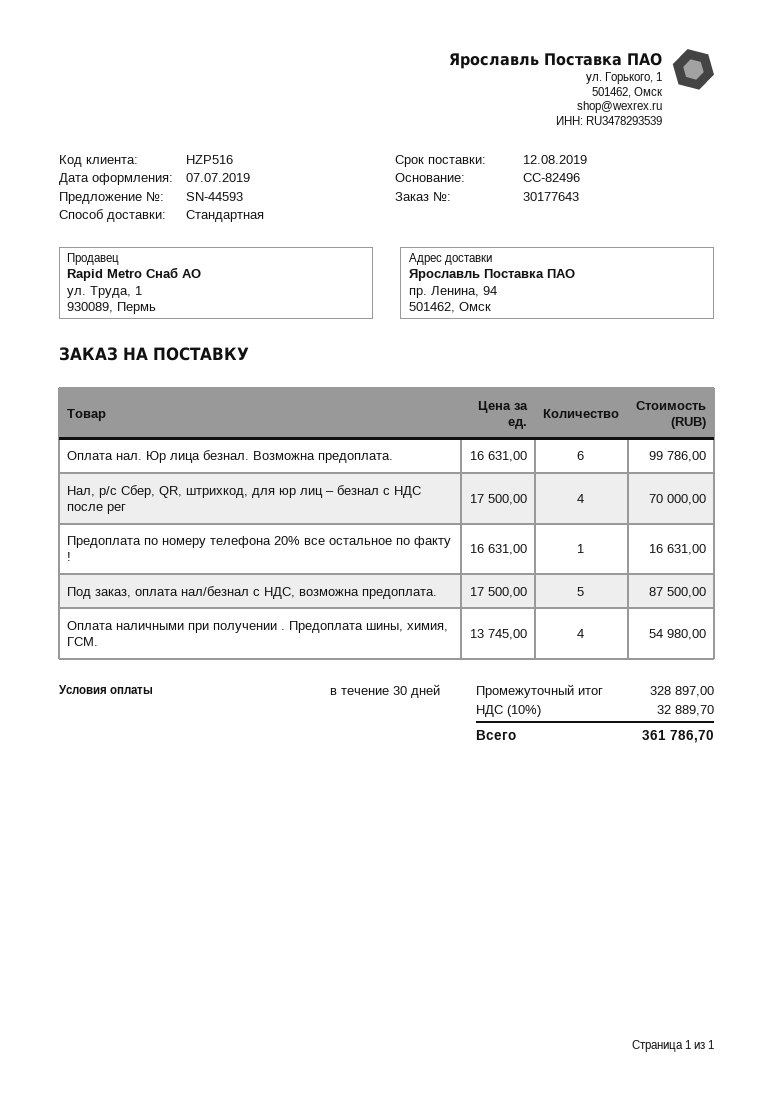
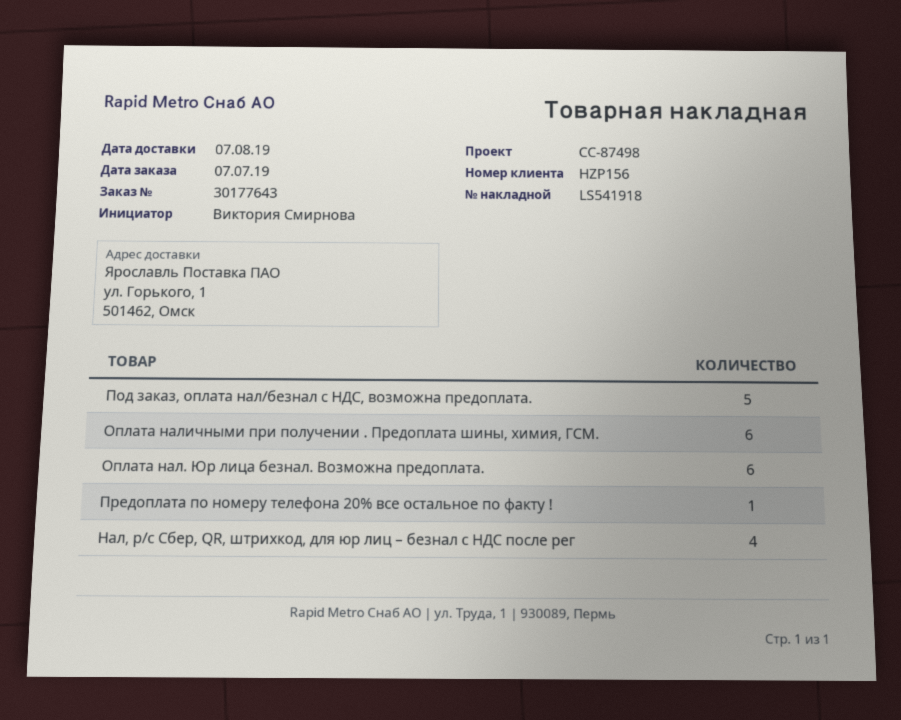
delivery date: 2019-08-12 -> 2019-08-07
customer number: HZP516 -> HZP156
reference: CC-82496 -> CC-87498
ship to: пр. Ленина, 94, 501462, Омск -> ул. Горького, 1, 501462, Омск
Оплата наличными при получении . Предоплата шины, химия, ГСМ.: 4 -> 6

